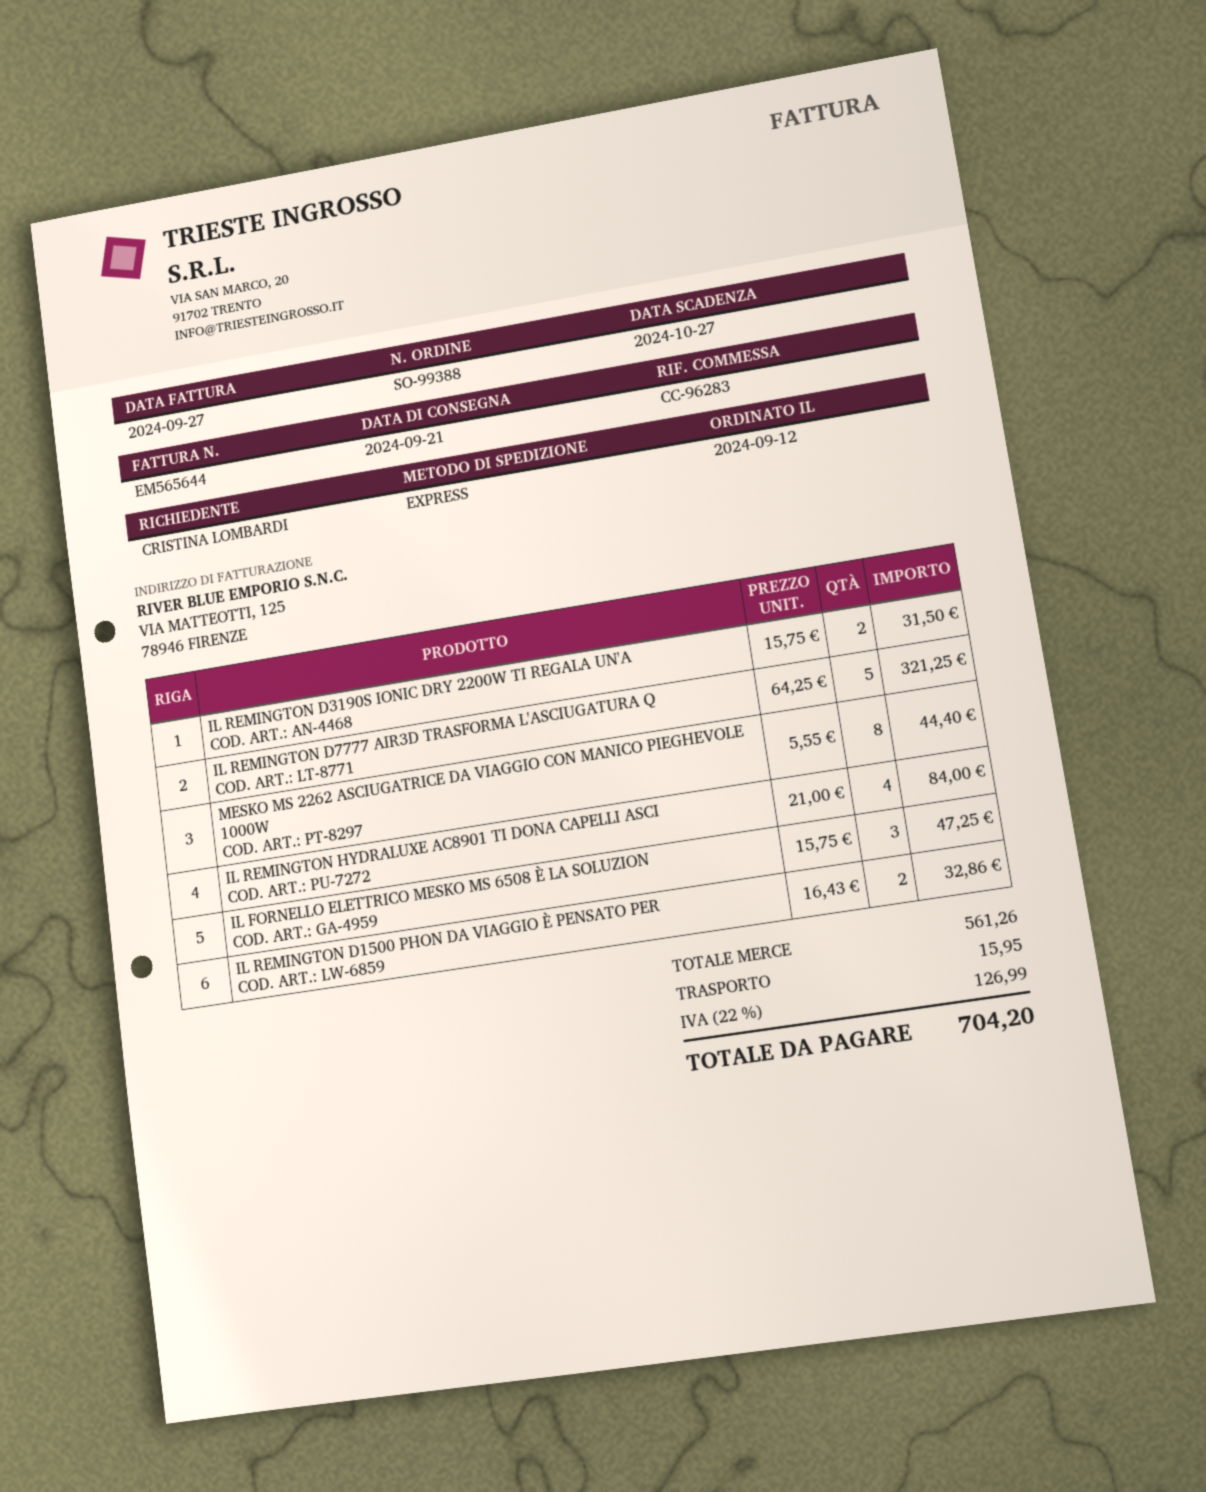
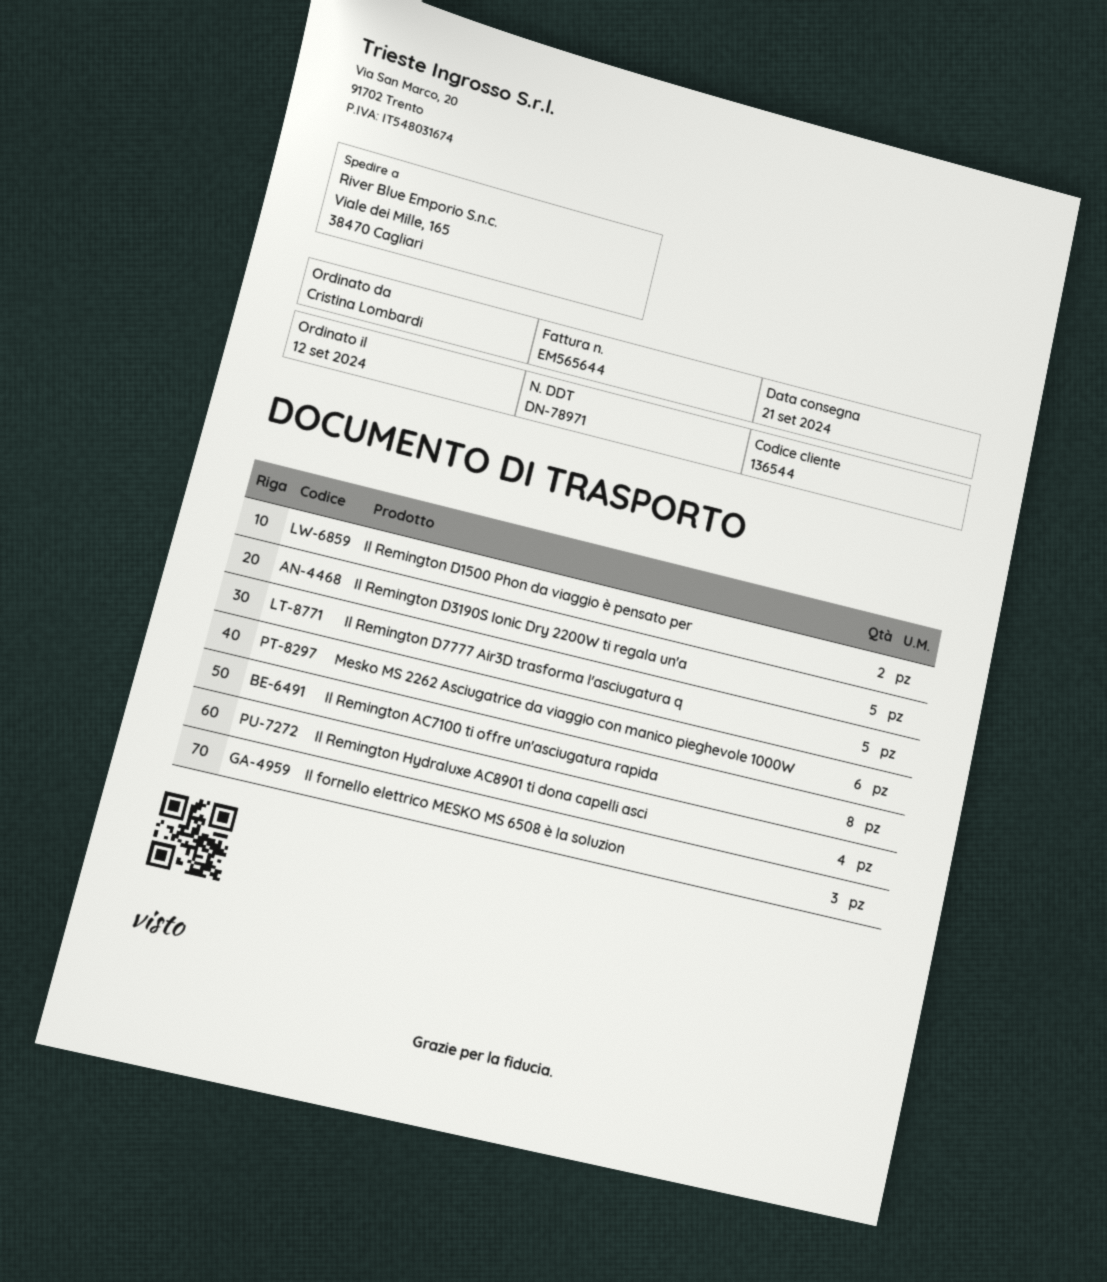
IL REMINGTON D3190S IONIC DRY 2200W TI REGALA UN'A: 2 -> 5
MESKO MS 2262 ASCIUGATRICE DA VIAGGIO CON MANICO PIEGHEVOLE 1000W: 8 -> 6
Il Remington AC7100 ti offre un'asciugatura rapida: none -> 8

